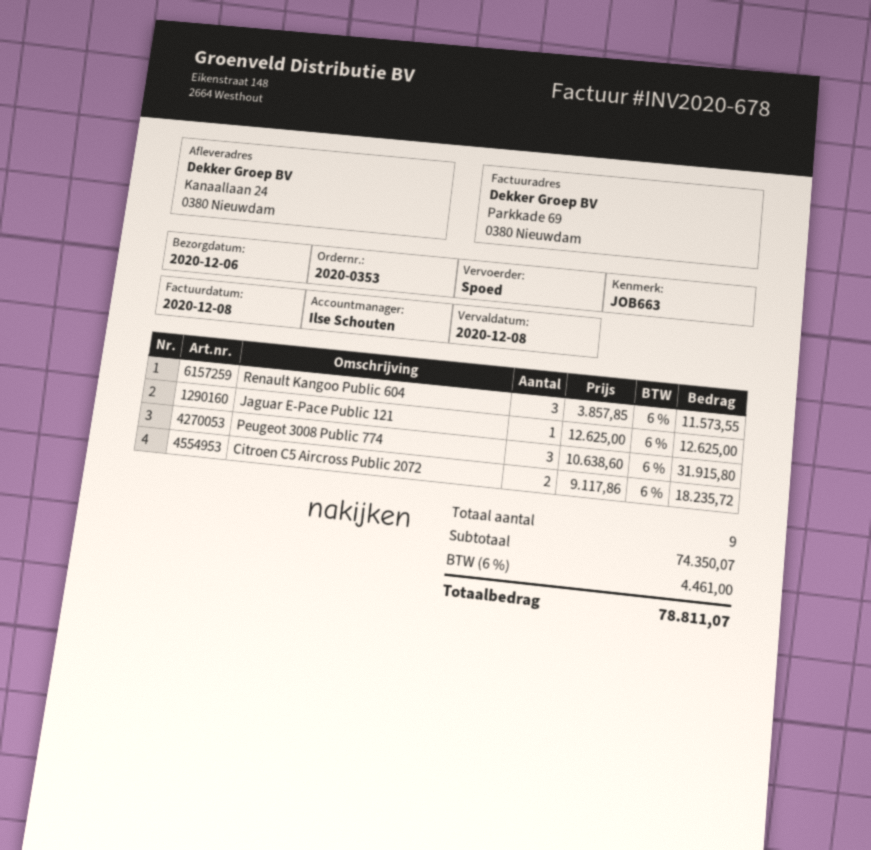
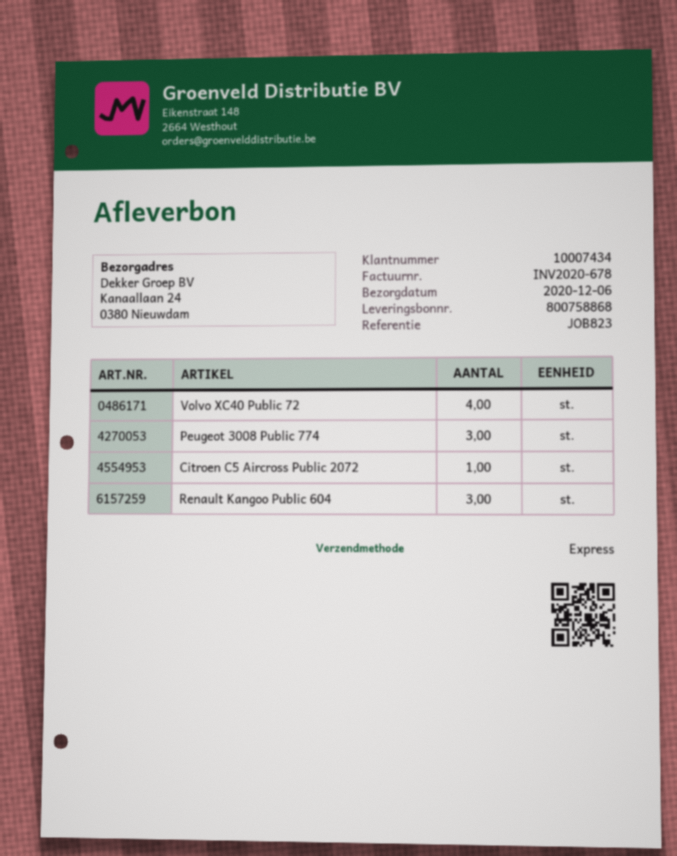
reference: JOB663 -> JOB823
Jaguar E-Pace Public 121: 1 -> none
Citroen C5 Aircross Public 2072: 2 -> 1
Volvo XC40 Public 72: none -> 4

